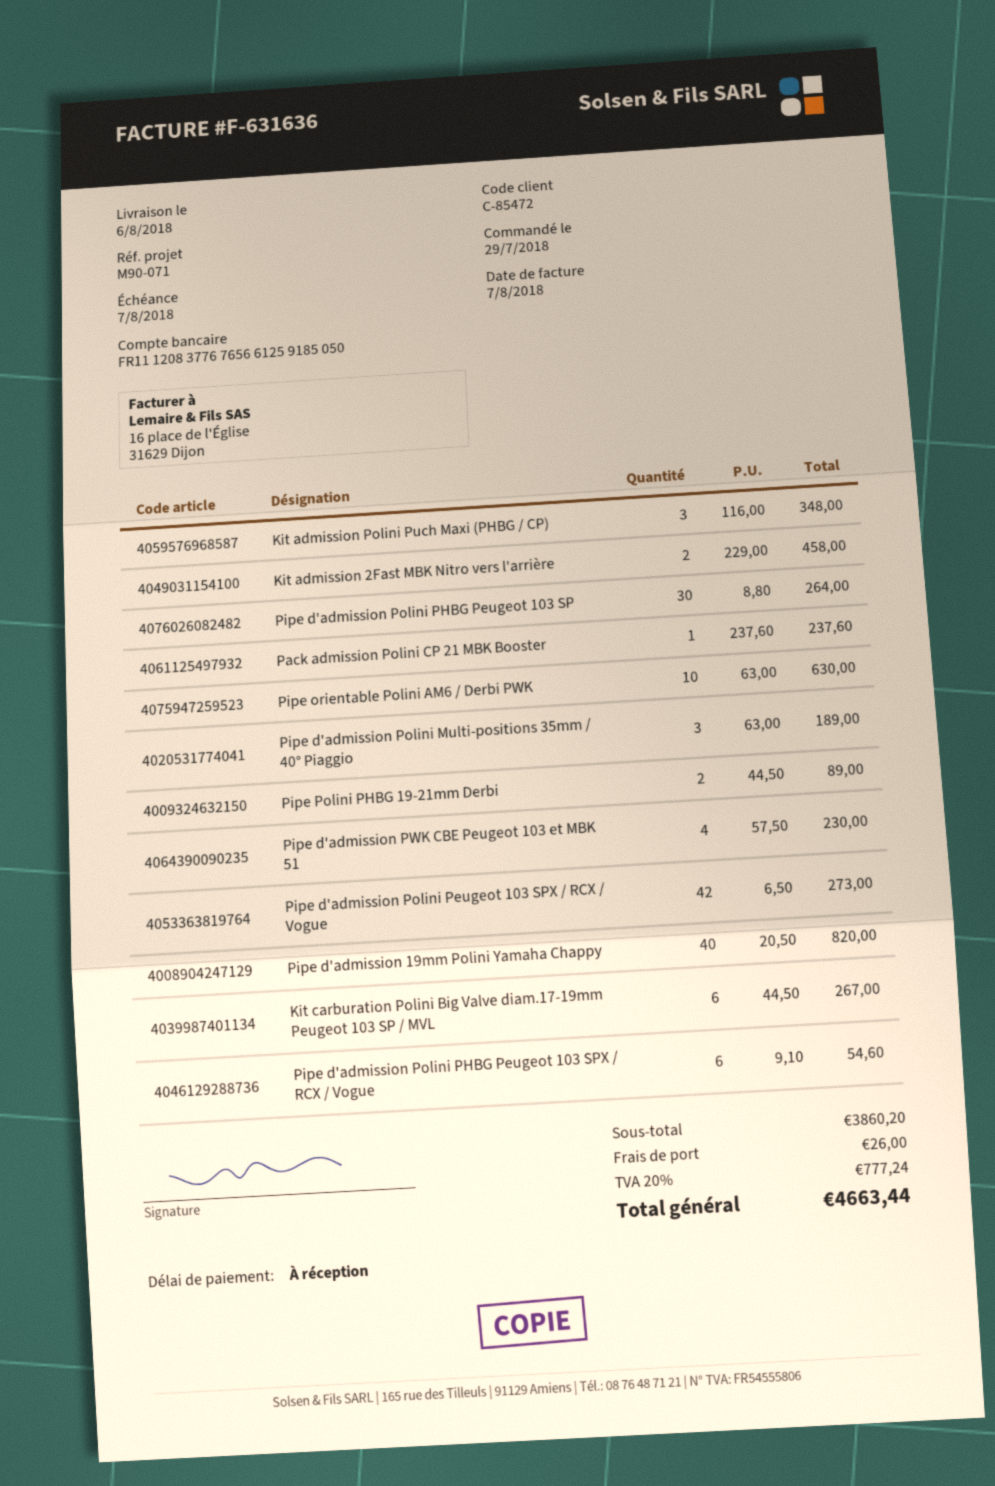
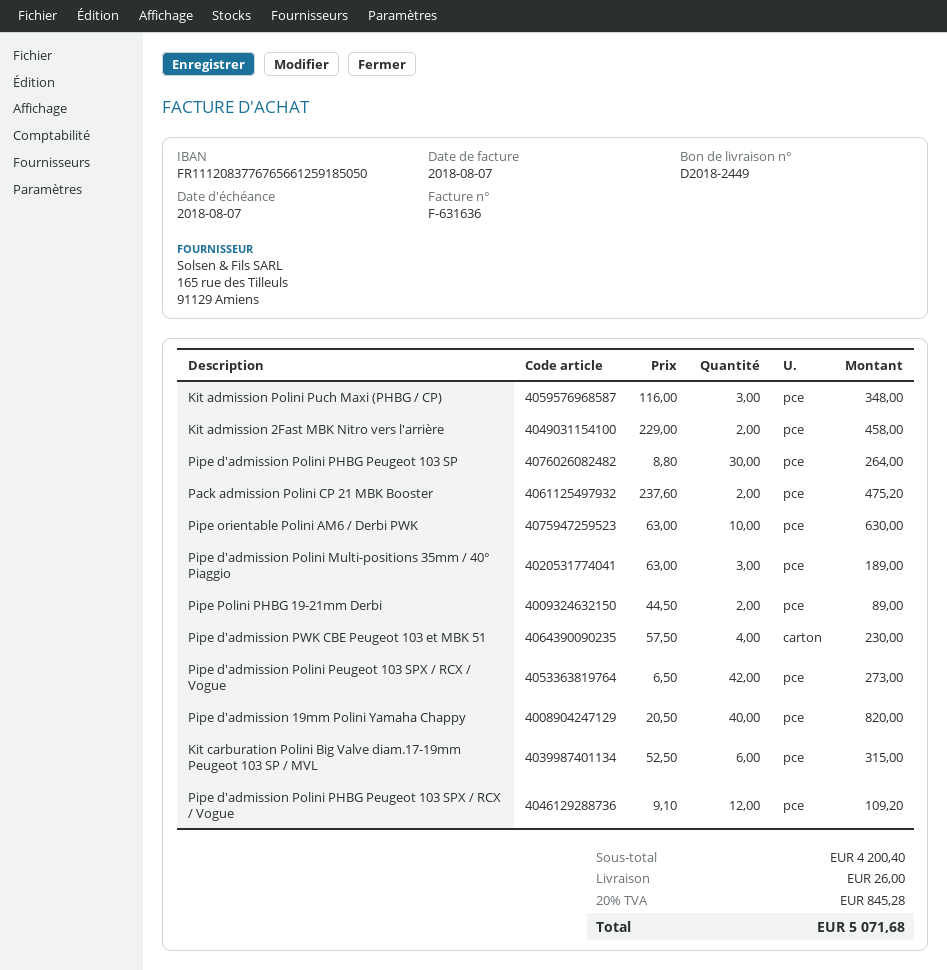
Pack admission Polini CP 21 MBK Booster: 1 x 237.60 = 237.60 -> 2 x 237.60 = 475.20
Kit carburation Polini Big Valve diam.17-19mm Peugeot 103 SP / MVL: 6 x 44.50 = 267.00 -> 6 x 52.50 = 315.00
Pipe d'admission Polini PHBG Peugeot 103 SPX / RCX / Vogue: 6 x 9.10 = 54.60 -> 12 x 9.10 = 109.20
subtotal: 3860.20 -> 4200.40
tax: 20% = 777.24 -> 20% = 845.28
total: 4663.44 -> 5071.68

